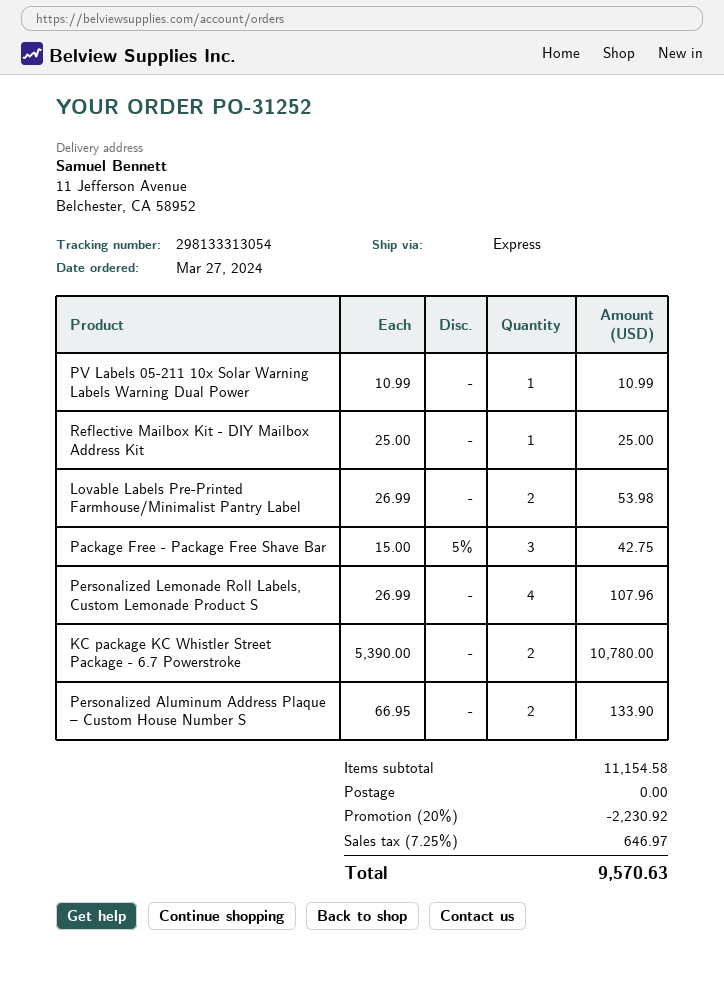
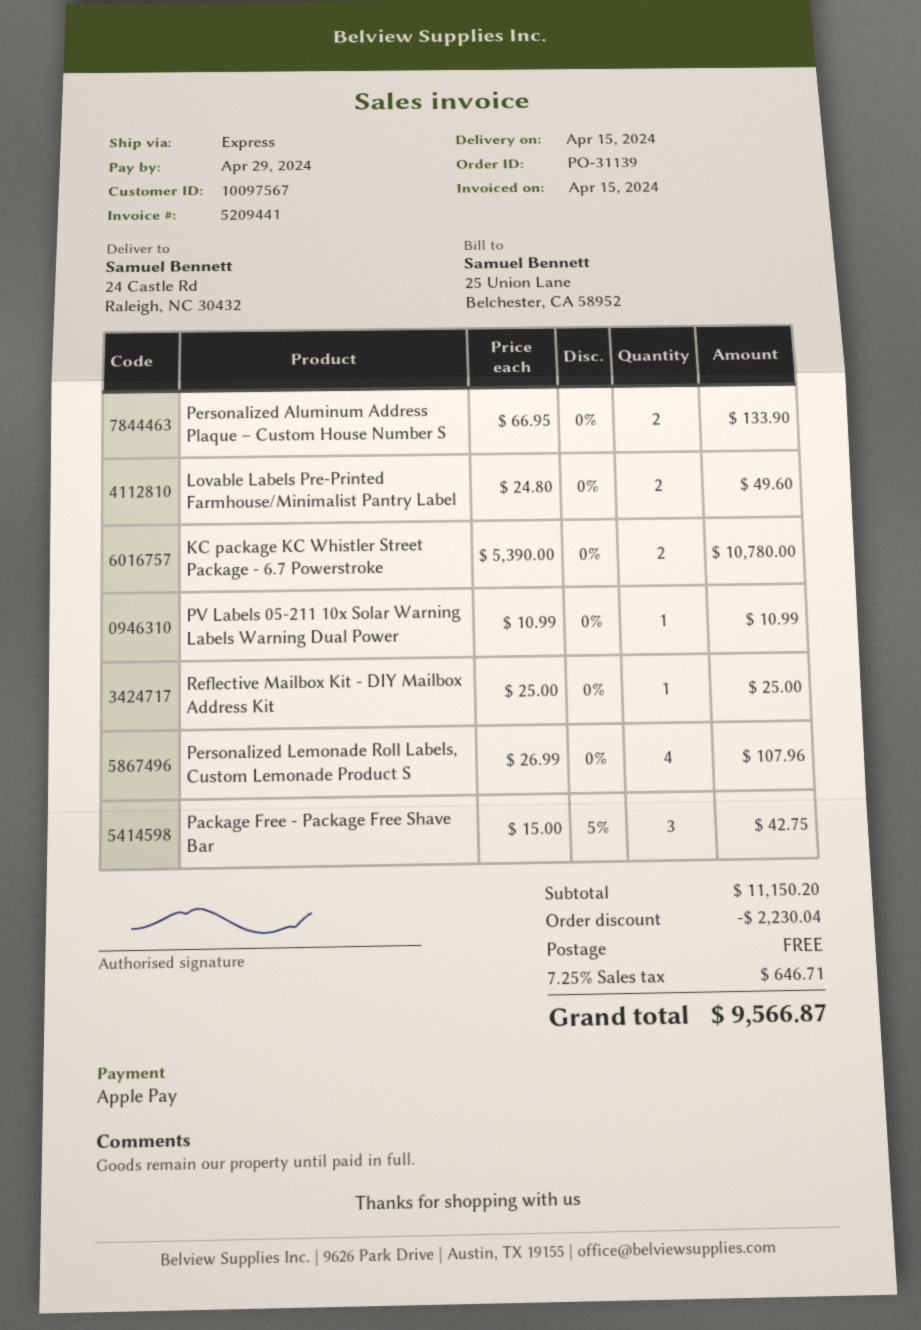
order number: PO-31252 -> PO-31139
ship to: 11 Jefferson Avenue, Belchester, CA 58952 -> 24 Castle Rd, Raleigh, NC 30432
Lovable Labels Pre-Printed Farmhouse/Minimalist Pantry Label: 2 x 26.99 = 53.98 -> 2 x 24.80 = 49.60
subtotal: 11154.58 -> 11150.20
discount: 2230.92 -> 2230.04
tax: 7.25% = 646.97 -> 7.25% = 646.71
total: 9570.63 -> 9566.87

